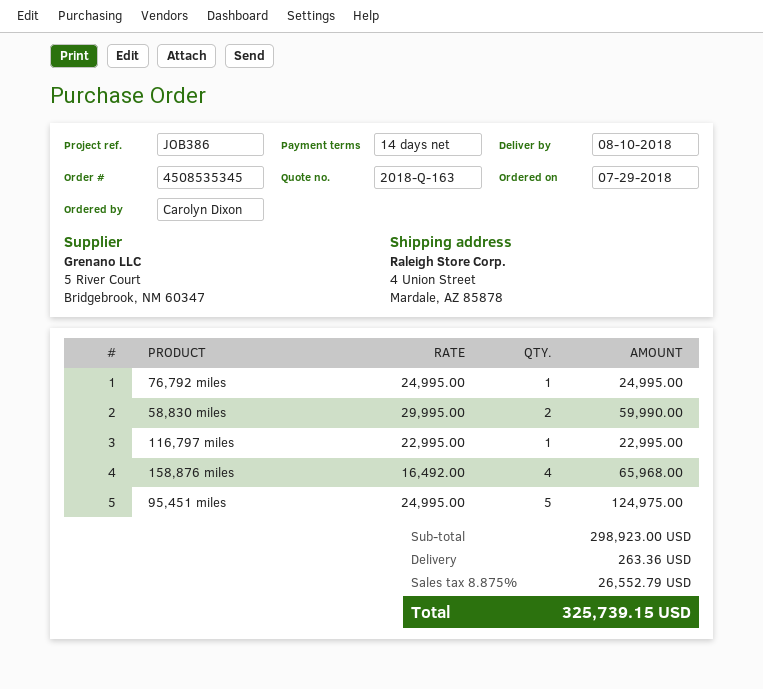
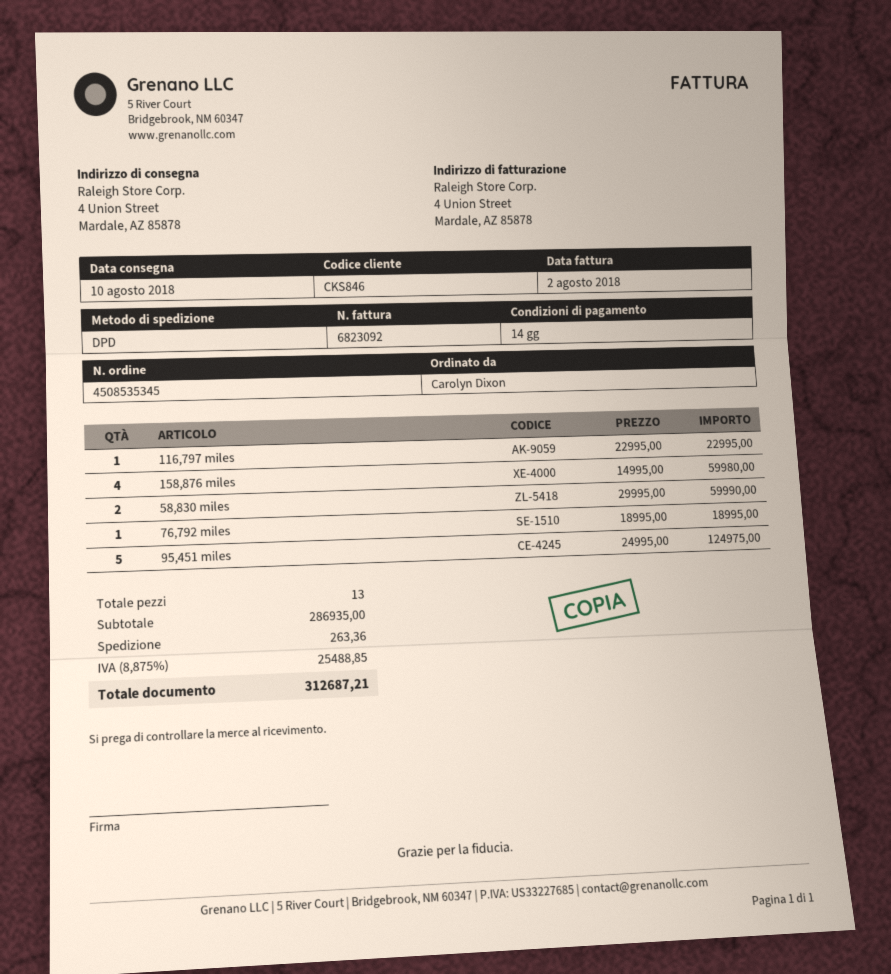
76,792 miles: 1 x 24995.00 = 24995.00 -> 1 x 18995.00 = 18995.00
158,876 miles: 4 x 16492.00 = 65968.00 -> 4 x 14995.00 = 59980.00
subtotal: 298923.00 -> 286935.00
tax: 8.875% = 26552.79 -> 8.875% = 25488.85
total: 325739.15 -> 312687.21

